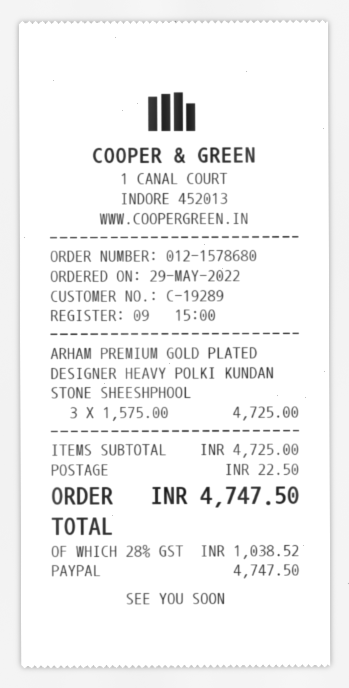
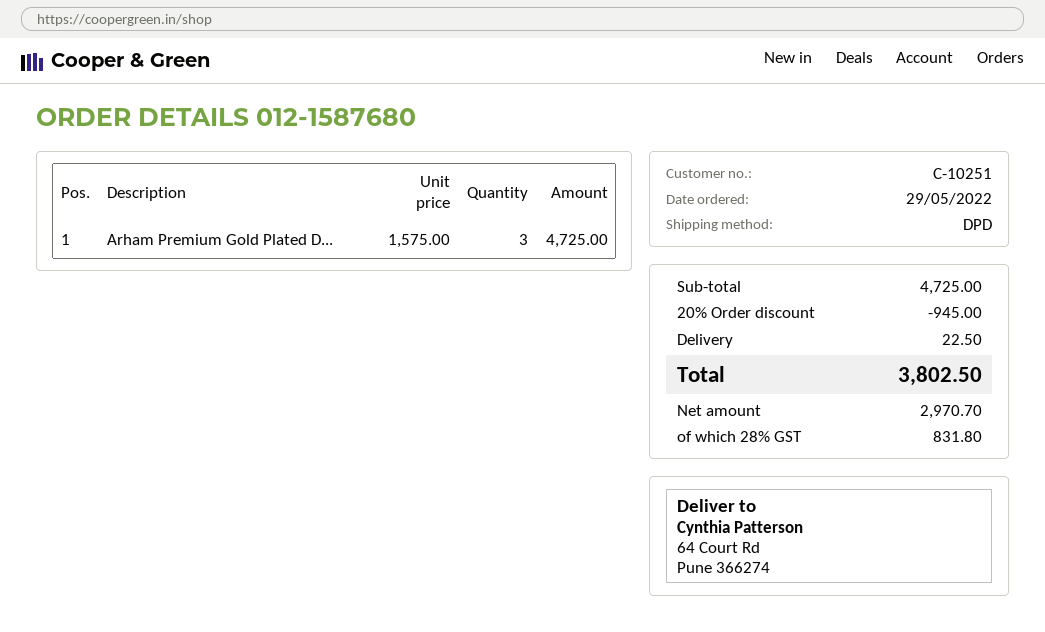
order number: 012-1578680 -> 012-1587680
customer number: C-19289 -> C-10251
discount: none -> 20% = 945.00
tax: 28% = 1038.52 -> 28% = 831.80
total: 4747.50 -> 3802.50

